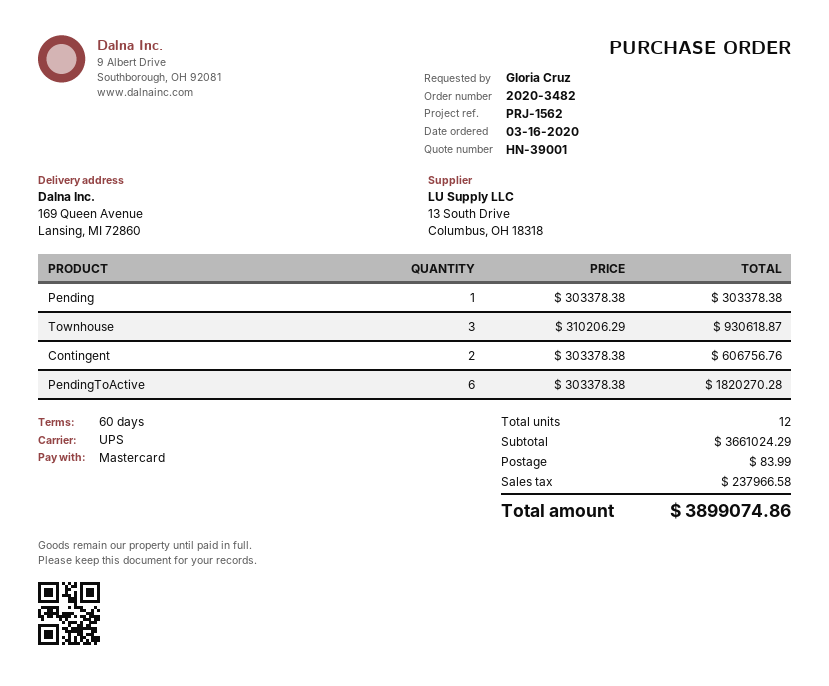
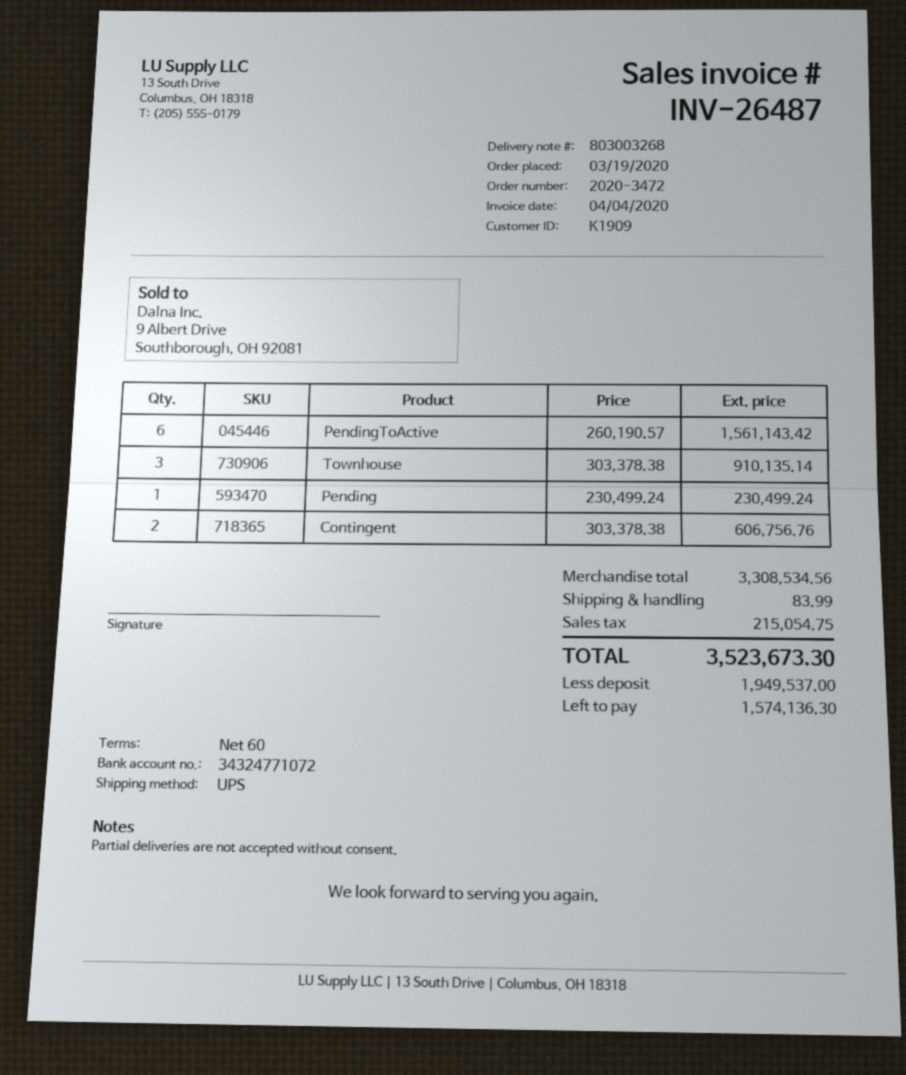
order number: 2020-3482 -> 2020-3472
order date: 2020-03-16 -> 2020-03-19
Pending: 1 x 303378.38 = 303378.38 -> 1 x 230499.24 = 230499.24
Townhouse: 3 x 310206.29 = 930618.87 -> 3 x 303378.38 = 910135.14
PendingToActive: 6 x 303378.38 = 1820270.28 -> 6 x 260190.57 = 1561143.42
subtotal: 3661024.29 -> 3308534.56
tax: 237966.58 -> 215054.75
total: 3899074.86 -> 3523673.30

